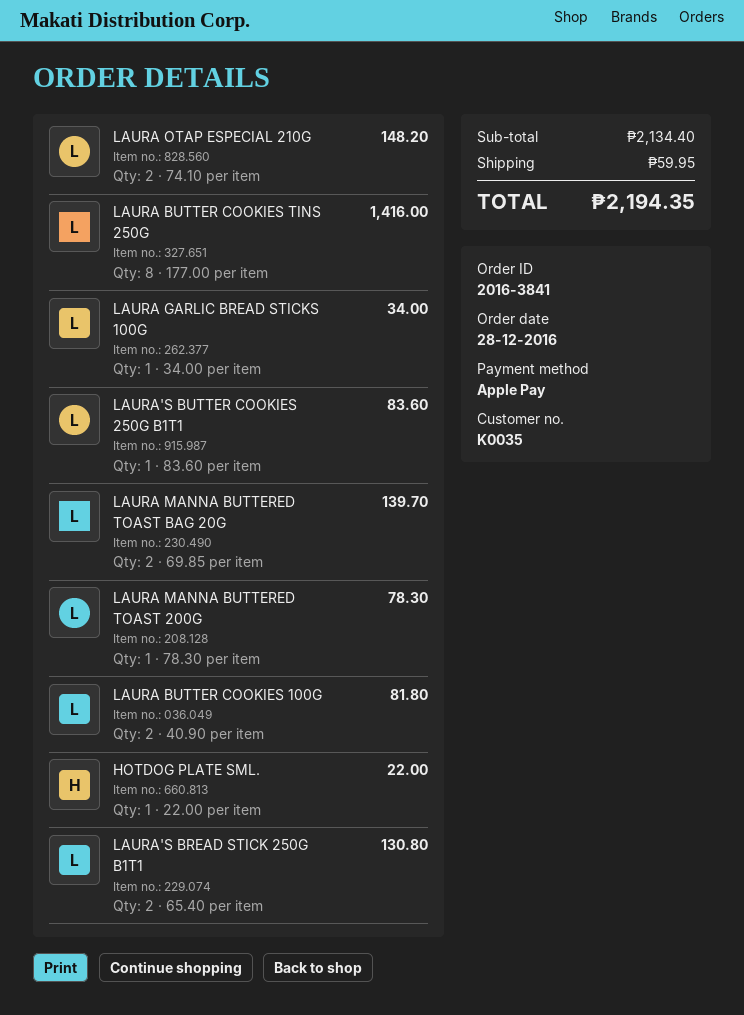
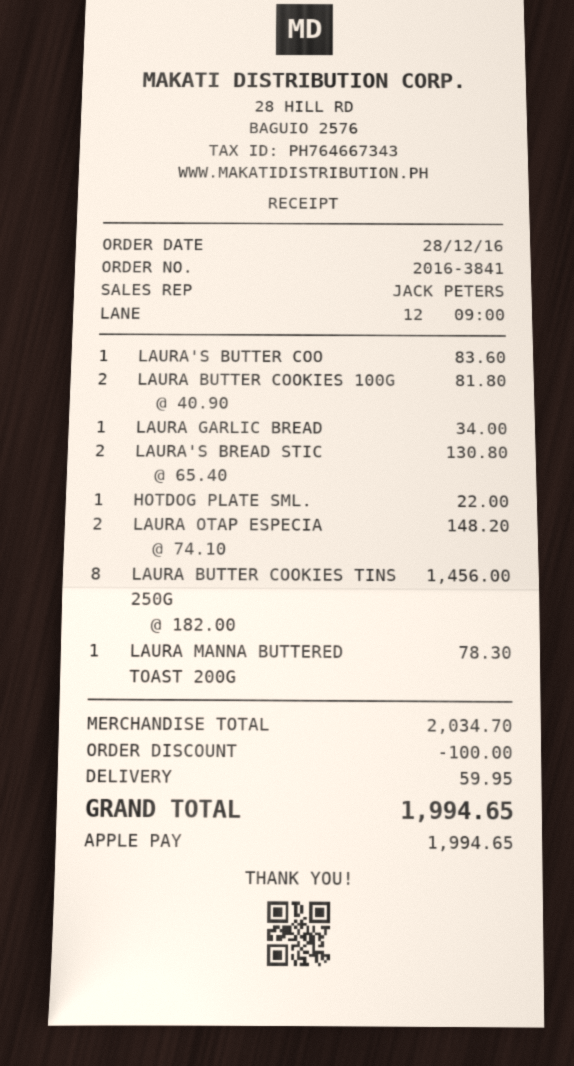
LAURA BUTTER COOKIES TINS 250G: 8 x 177.00 = 1416.00 -> 8 x 182.00 = 1456.00
LAURA MANNA BUTTERED TOAST BAG 20G: 2 x 69.85 = 139.70 -> none
subtotal: 2134.40 -> 2034.70
discount: none -> 100.00
total: 2194.35 -> 1994.65

